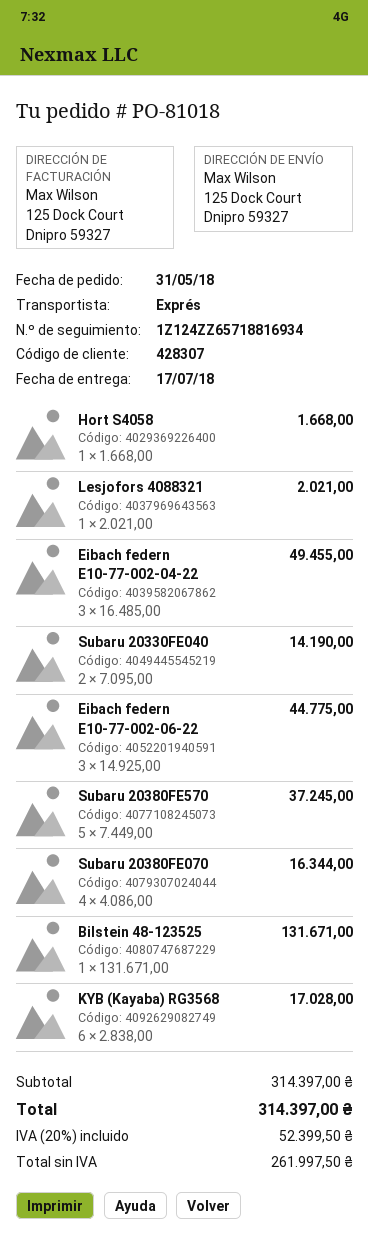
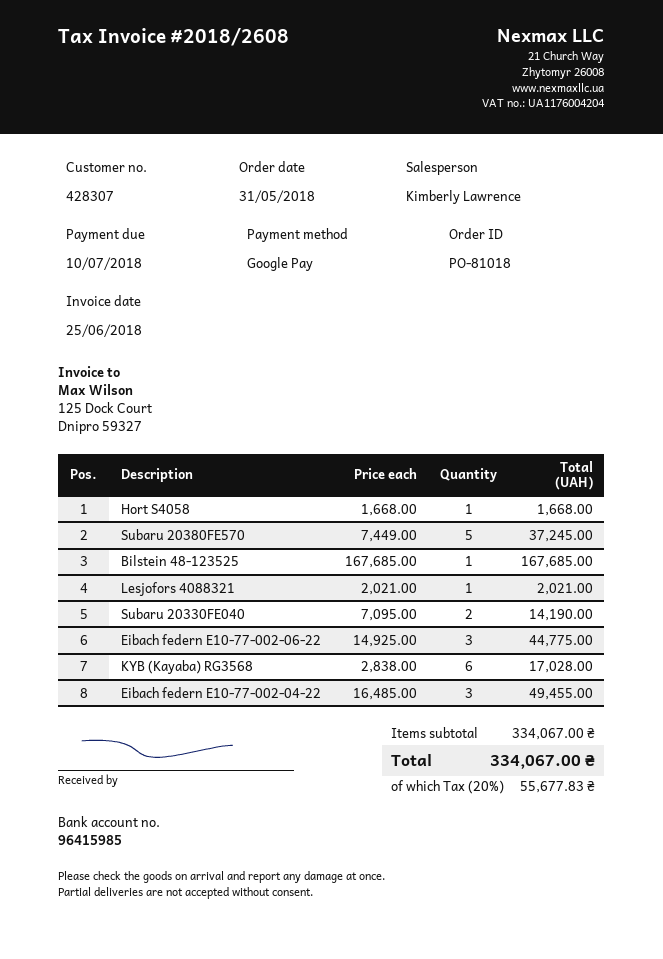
Subaru 20380FE070: 4 x 4086.00 = 16344.00 -> none
Bilstein 48-123525: 1 x 131671.00 = 131671.00 -> 1 x 167685.00 = 167685.00
subtotal: 314397.00 -> 334067.00
tax: 20% = 52399.50 -> 20% = 55677.83
total: 314397.00 -> 334067.00

